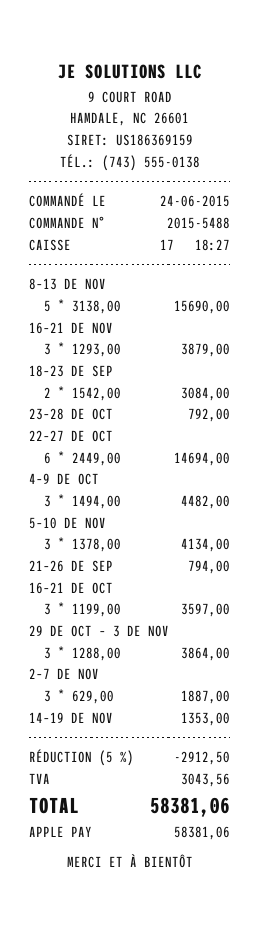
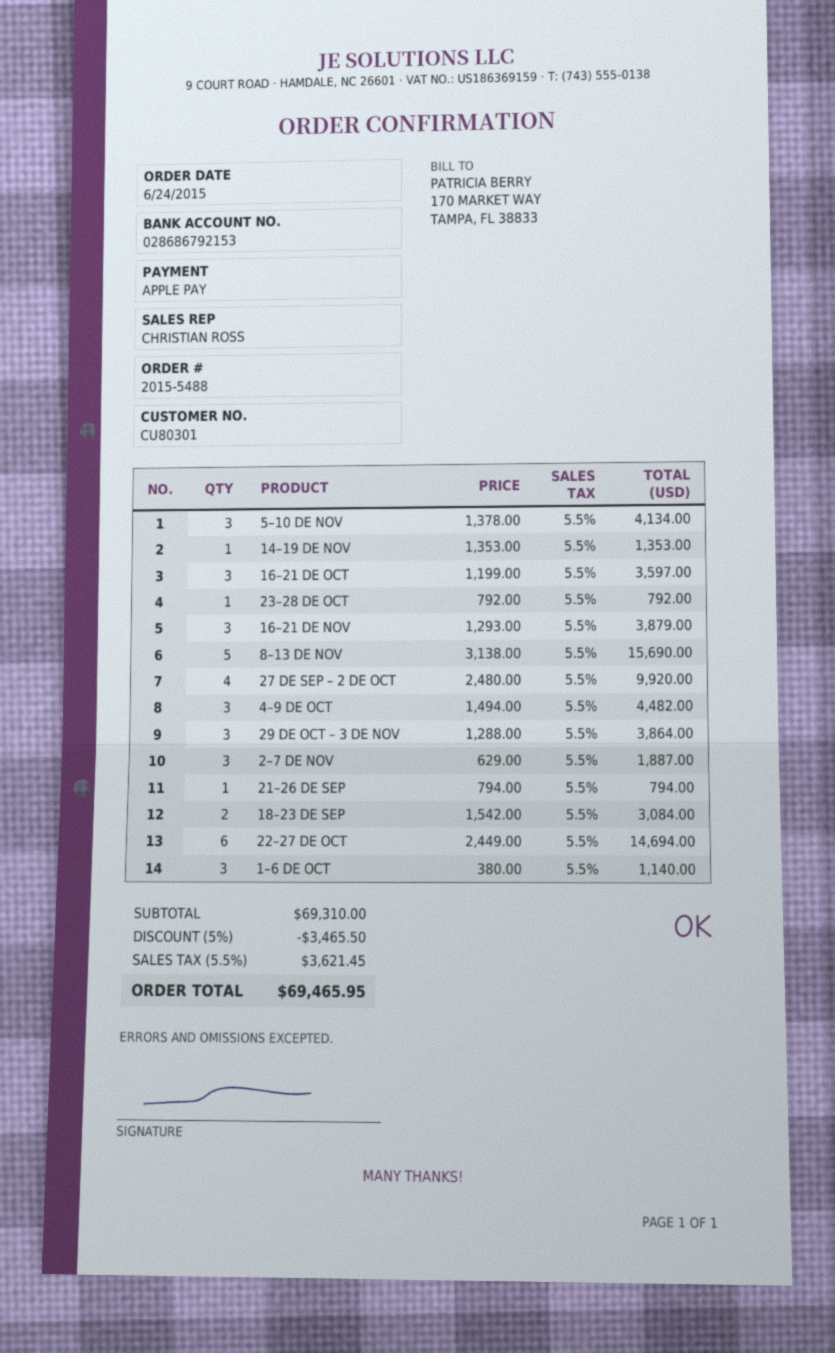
27 DE SEP – 2 DE OCT: none -> 4 x 2480.00 = 9920.00
1–6 DE OCT: none -> 3 x 380.00 = 1140.00
discount: 5% = 2912.50 -> 5% = 3465.50
tax: 3043.56 -> 3621.45
total: 58381.06 -> 69465.95

